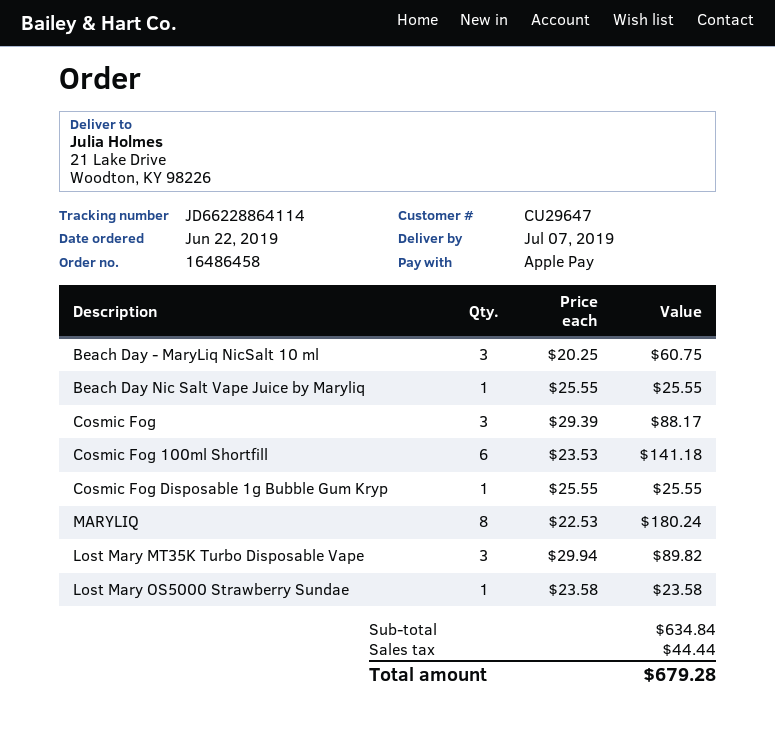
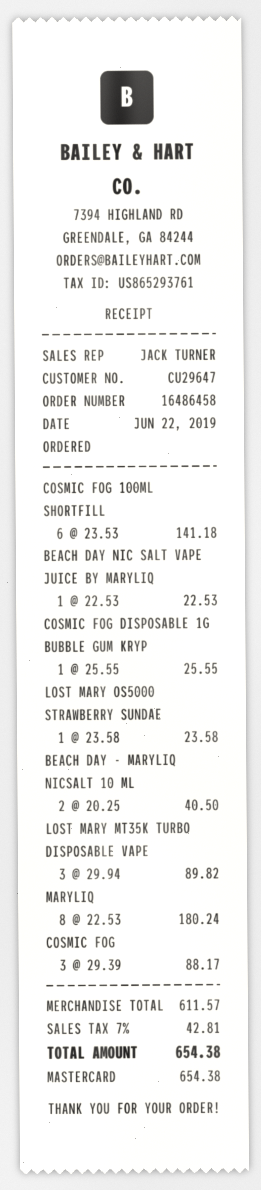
payment method: Apple Pay -> Mastercard
Beach Day - MaryLiq NicSalt 10 ml: 3 x 20.25 = 60.75 -> 2 x 20.25 = 40.50
Beach Day Nic Salt Vape Juice by Maryliq: 1 x 25.55 = 25.55 -> 1 x 22.53 = 22.53
subtotal: 634.84 -> 611.57
tax: 44.44 -> 42.81
total: 679.28 -> 654.38

